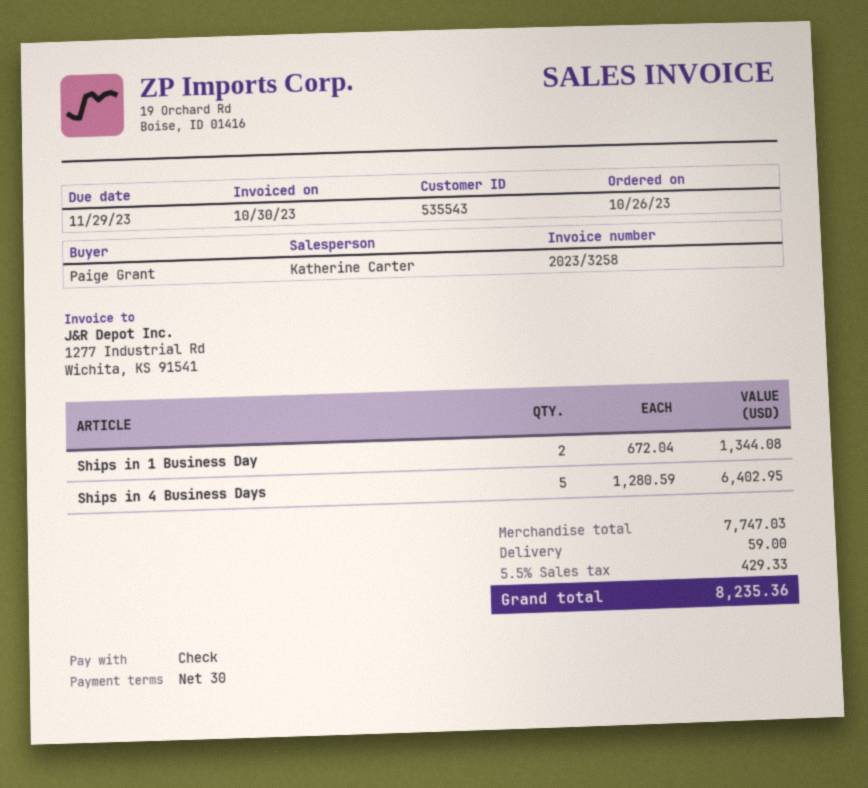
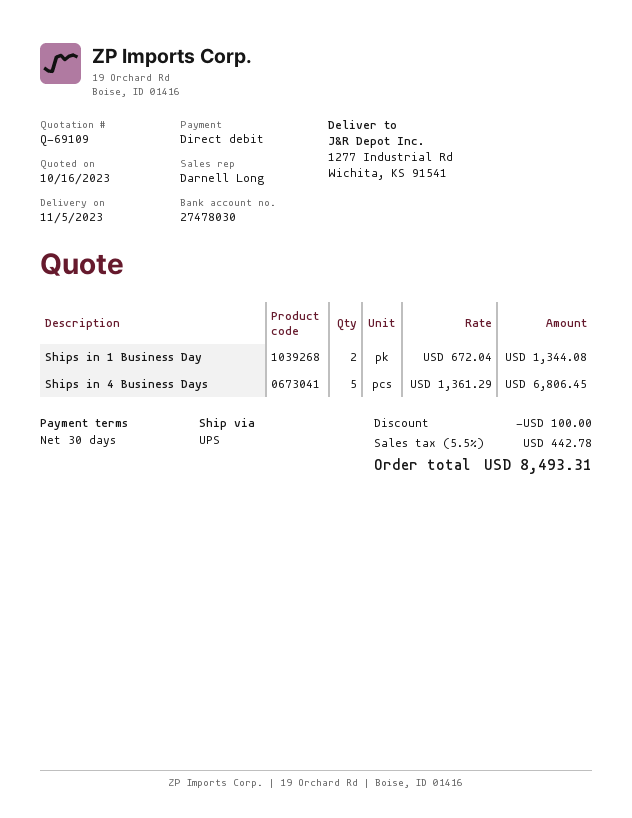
sales rep: Katherine Carter -> Darnell Long
payment method: cheque -> direct debit
Ships in 4 Business Days: 5 x 1280.59 = 6402.95 -> 5 x 1361.29 = 6806.45
discount: none -> 100.00
shipping: 59.00 -> none
tax: 5.5% = 429.33 -> 5.5% = 442.78
total: 8235.36 -> 8493.31

